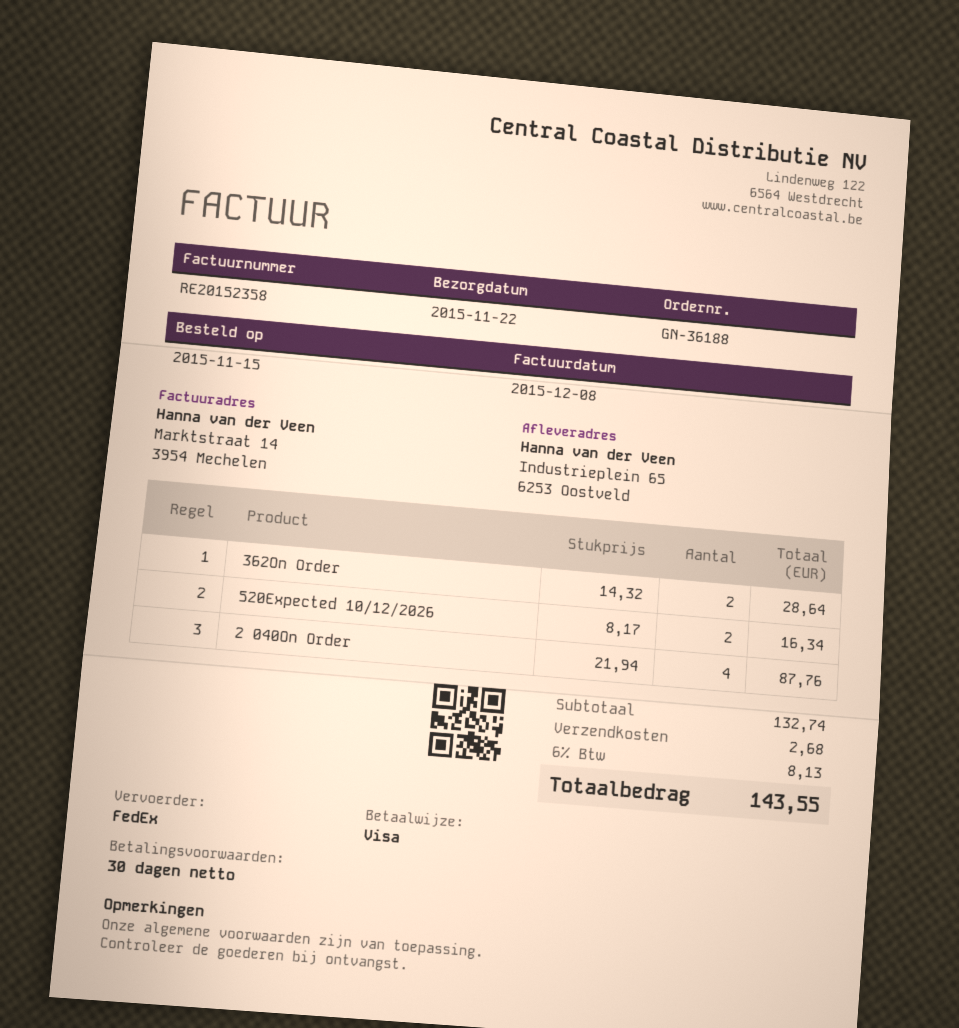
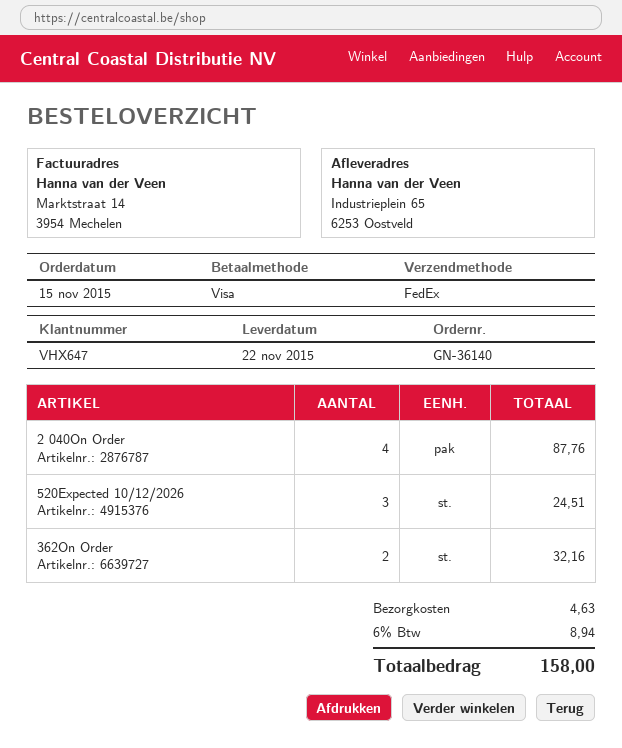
order number: GN-36188 -> GN-36140
362On Order: 2 for 28.64 -> 2 for 32.16
520Expected 10/12/2026: 2 for 16.34 -> 3 for 24.51
shipping: 2.68 -> 4.63
tax: 6% = 8.13 -> 6% = 8.94
total: 143.55 -> 158.00

